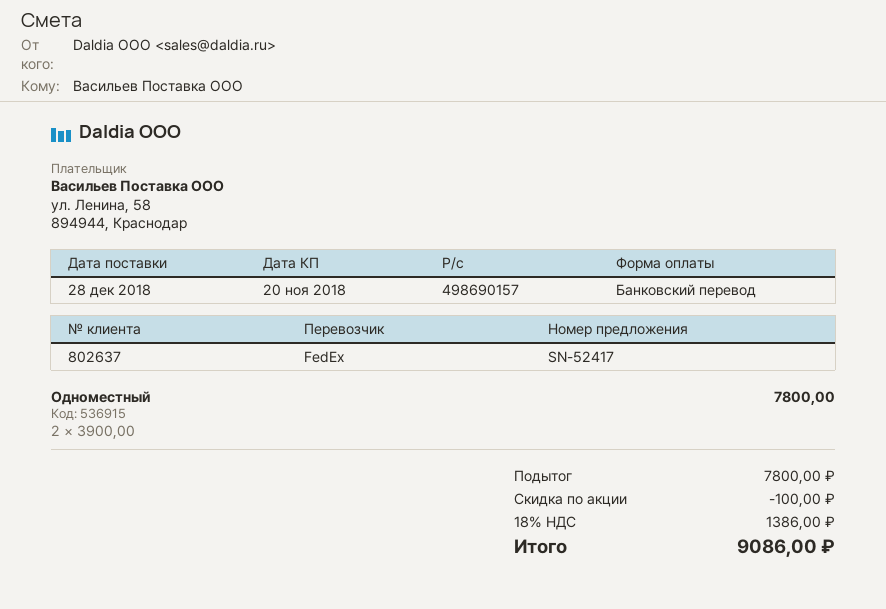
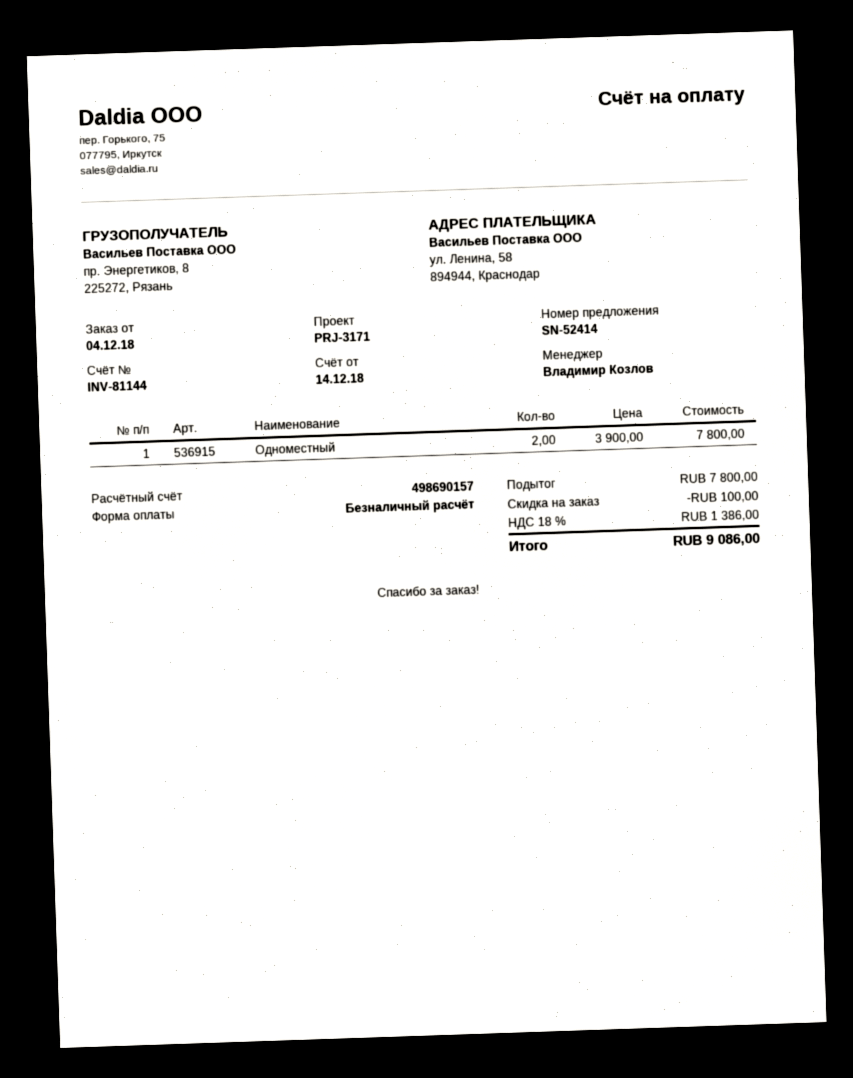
quote number: SN-52417 -> SN-52414

